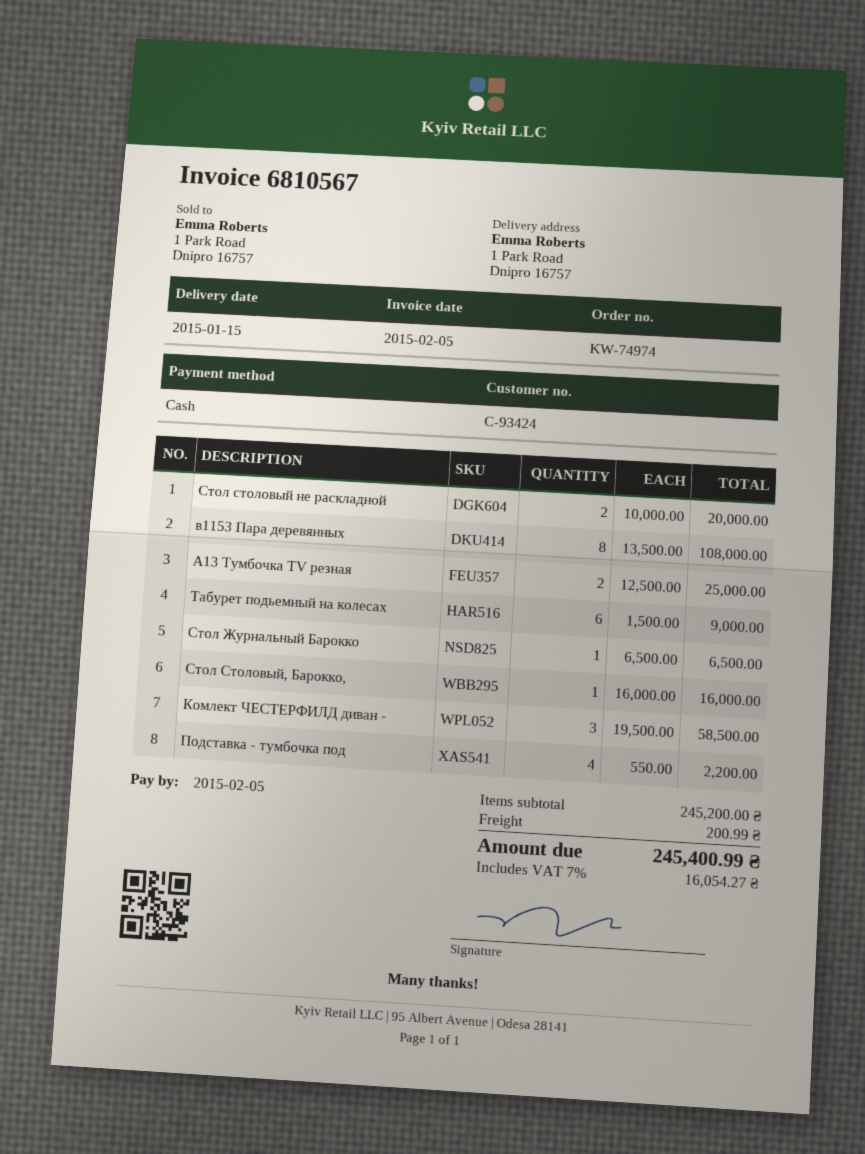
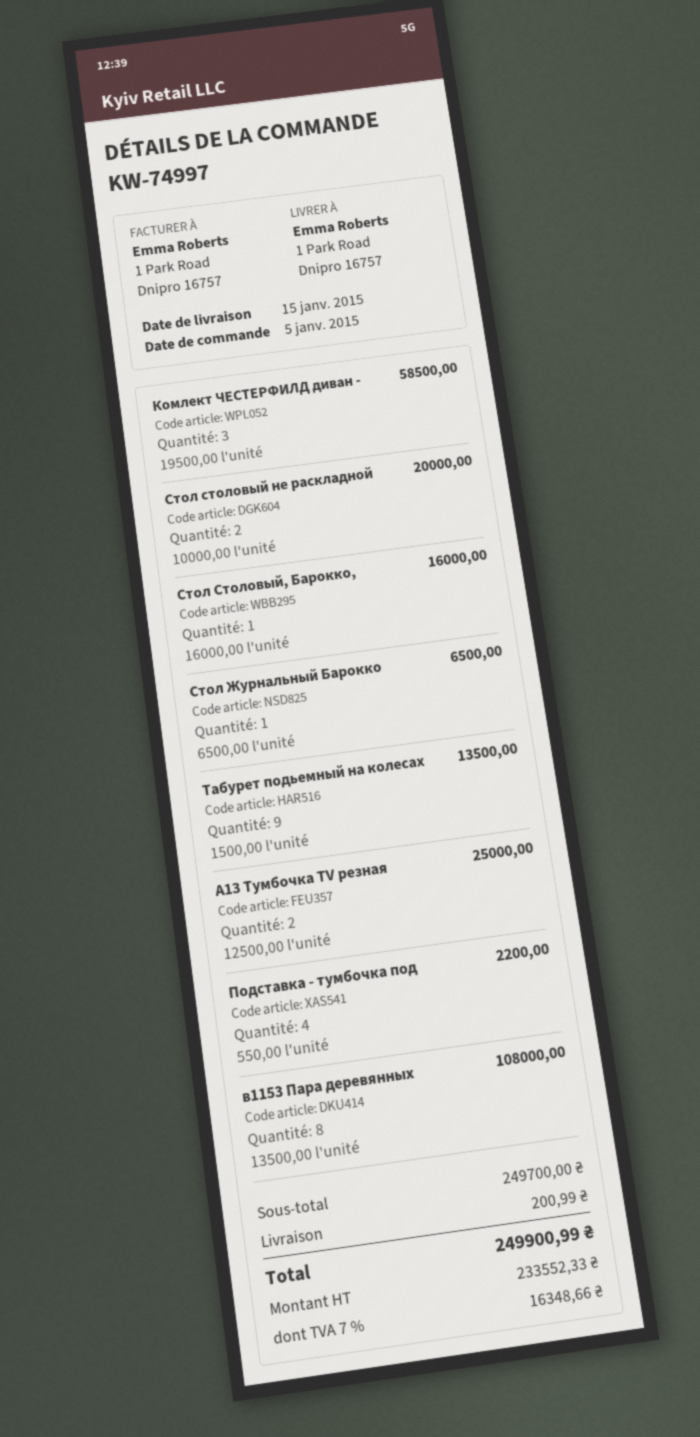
order number: KW-74974 -> KW-74997
Табурет подьемный на колесах: 6 x 1500.00 = 9000.00 -> 9 x 1500.00 = 13500.00
subtotal: 245200.00 -> 249700.00
tax: 7% = 16054.27 -> 7% = 16348.66
total: 245400.99 -> 249900.99

